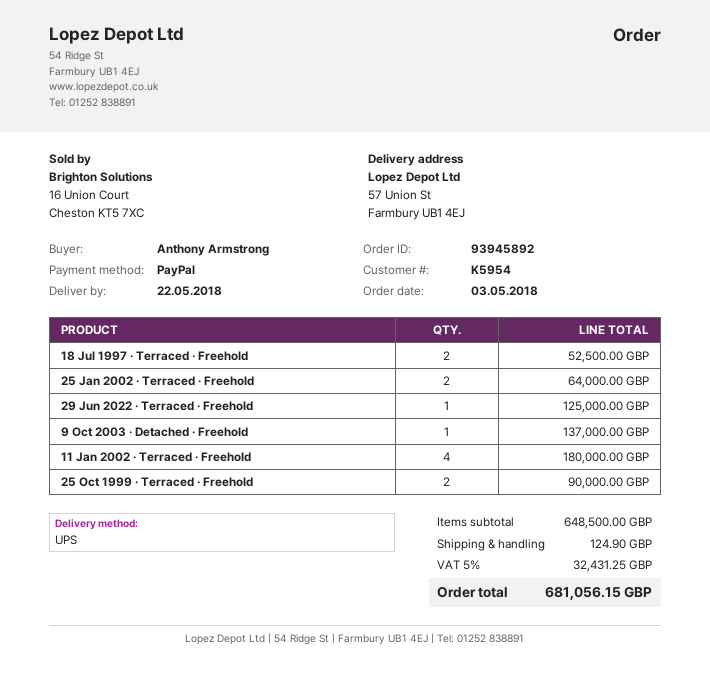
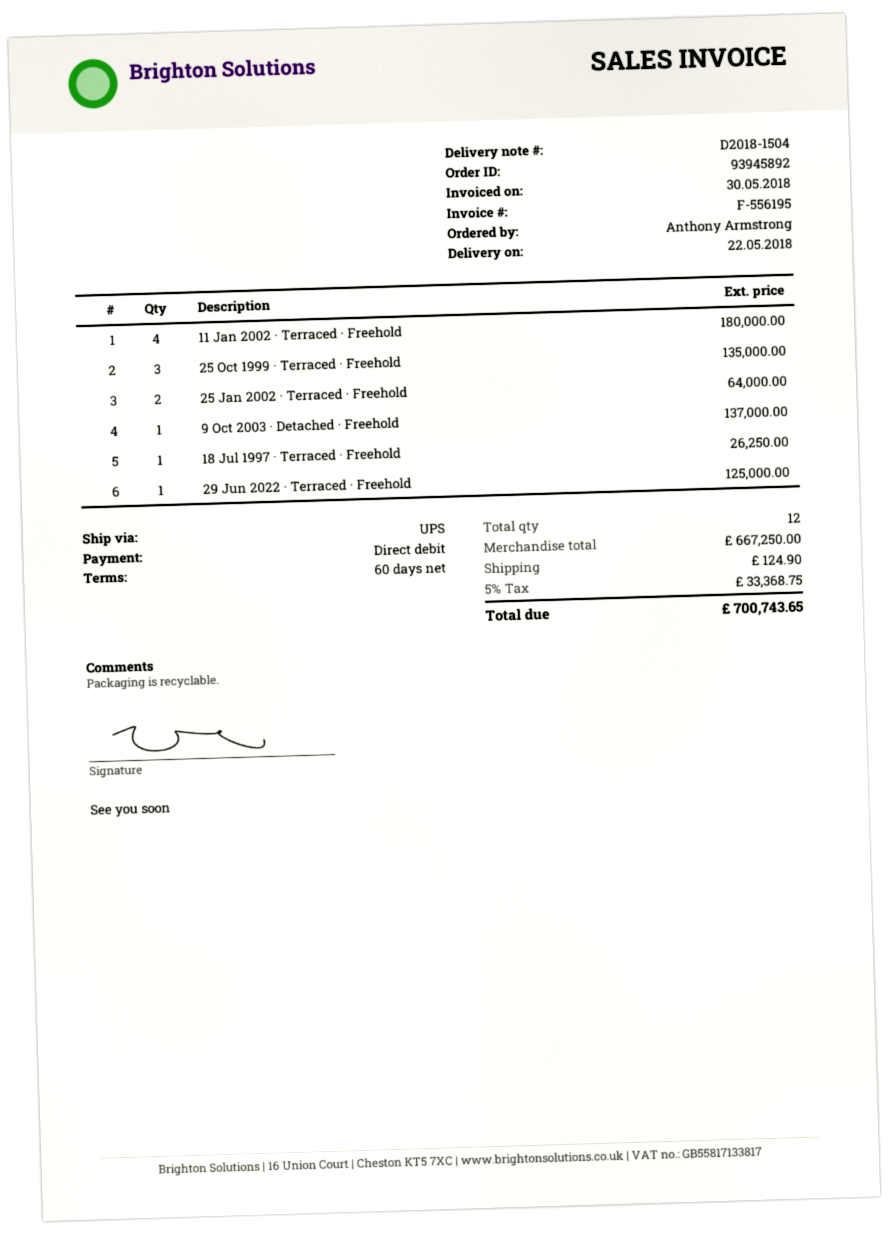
payment method: PayPal -> direct debit
18 Jul 1997 · Terraced · Freehold: 2 for 52500.00 -> 1 for 26250.00
25 Oct 1999 · Terraced · Freehold: 2 for 90000.00 -> 3 for 135000.00
subtotal: 648500.00 -> 667250.00
tax: 5% = 32431.25 -> 5% = 33368.75
total: 681056.15 -> 700743.65

